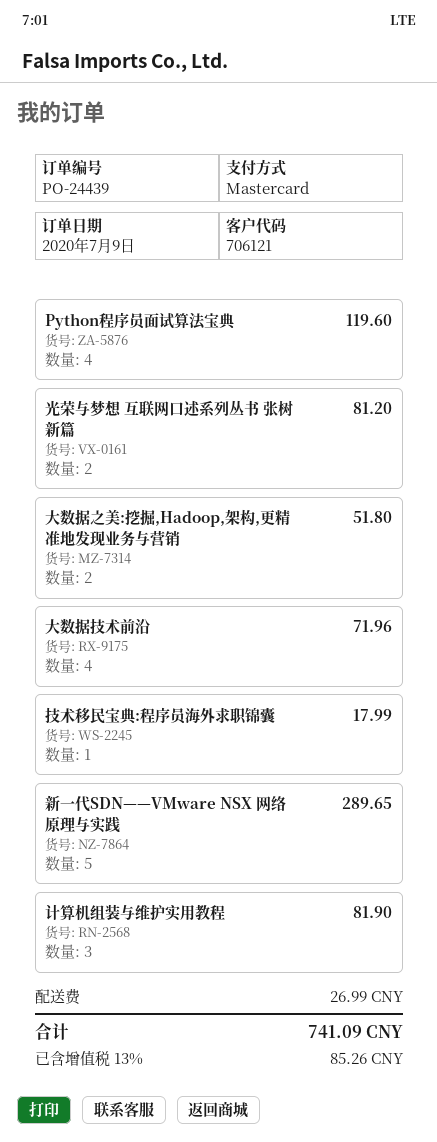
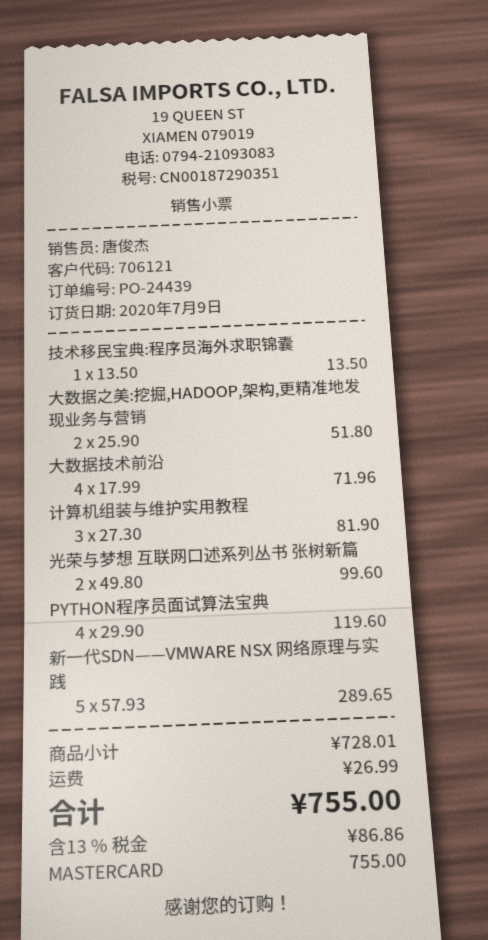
光荣与梦想 互联网口述系列丛书 张树新篇: 2 for 81.20 -> 2 for 99.60
技术移民宝典:程序员海外求职锦囊: 1 for 17.99 -> 1 for 13.50
tax: 13% = 85.26 -> 13% = 86.86
total: 741.09 -> 755.00

